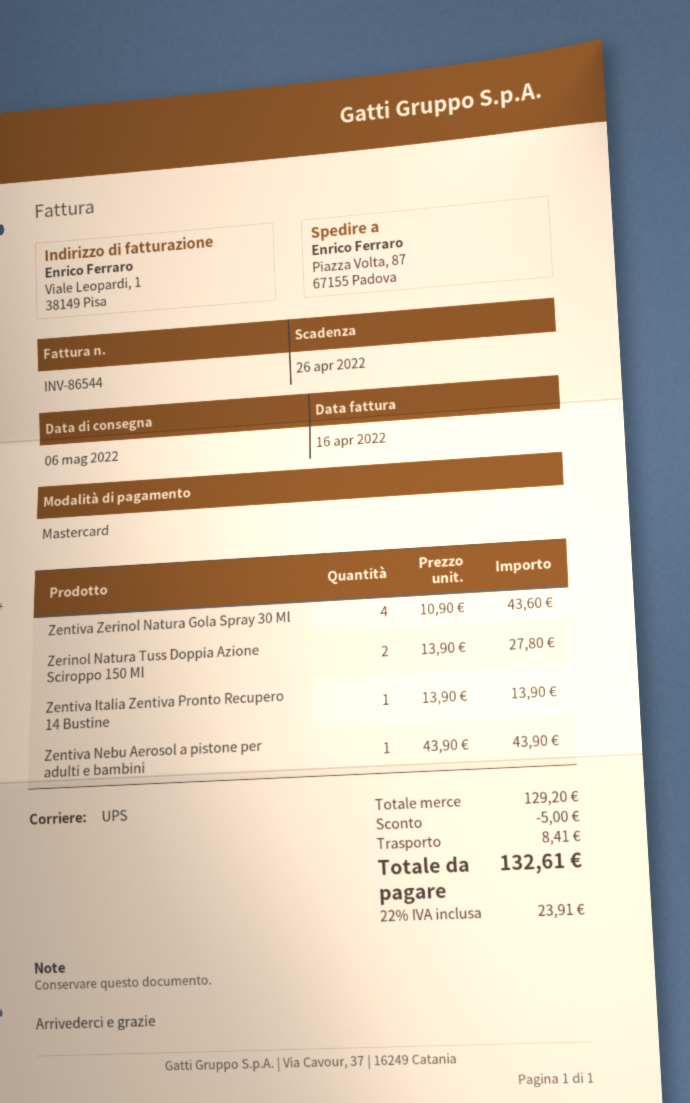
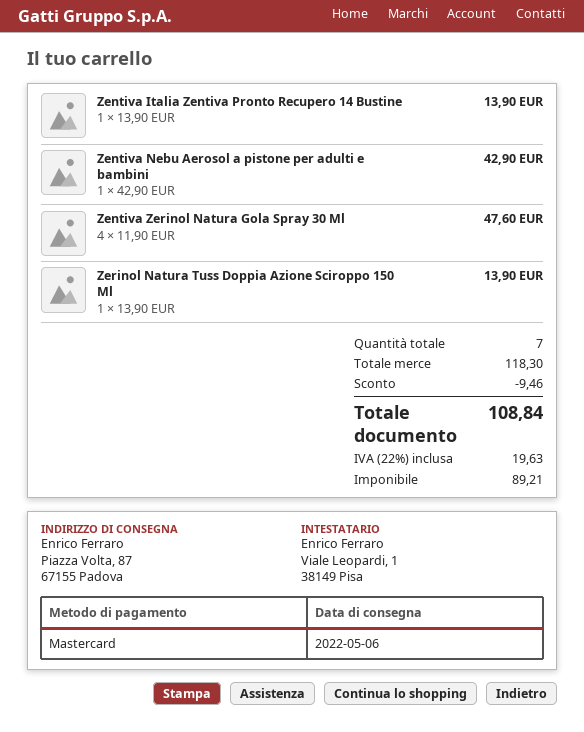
Zentiva Zerinol Natura Gola Spray 30 Ml: 4 x 10.90 = 43.60 -> 4 x 11.90 = 47.60
Zerinol Natura Tuss Doppia Azione Sciroppo 150 Ml: 2 x 13.90 = 27.80 -> 1 x 13.90 = 13.90
Zentiva Nebu Aerosol a pistone per adulti e bambini: 1 x 43.90 = 43.90 -> 1 x 42.90 = 42.90
subtotal: 129.20 -> 118.30
discount: 5.00 -> 9.46
shipping: 8.41 -> none
tax: 22% = 23.91 -> 22% = 19.63
total: 132.61 -> 108.84

